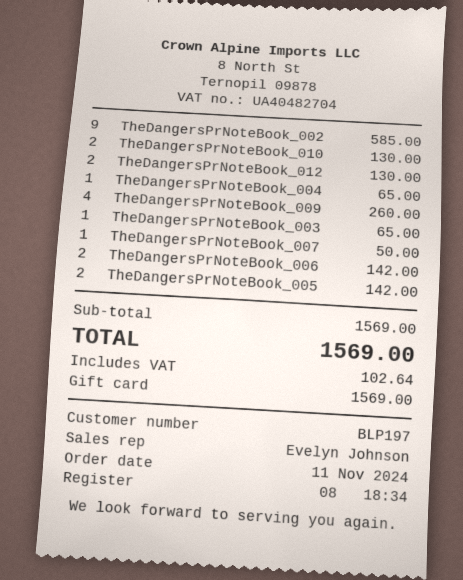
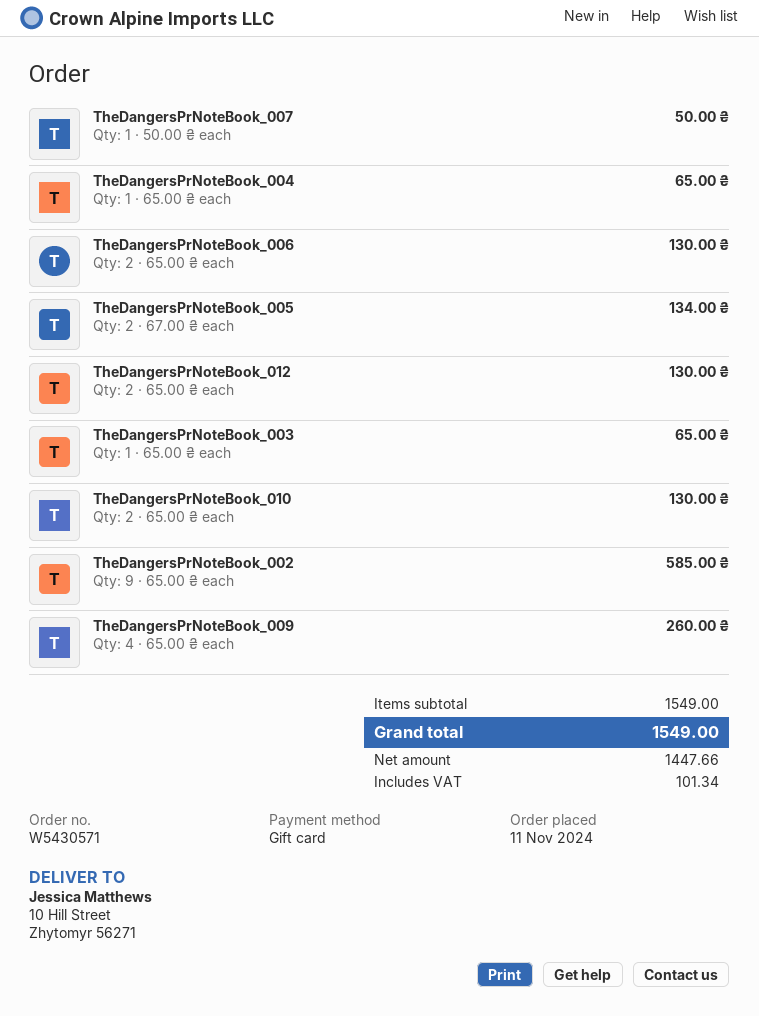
TheDangersPrNoteBook_006: 2 for 142.00 -> 2 for 130.00
TheDangersPrNoteBook_005: 2 for 142.00 -> 2 for 134.00
subtotal: 1569.00 -> 1549.00
tax: 102.64 -> 101.34
total: 1569.00 -> 1549.00

